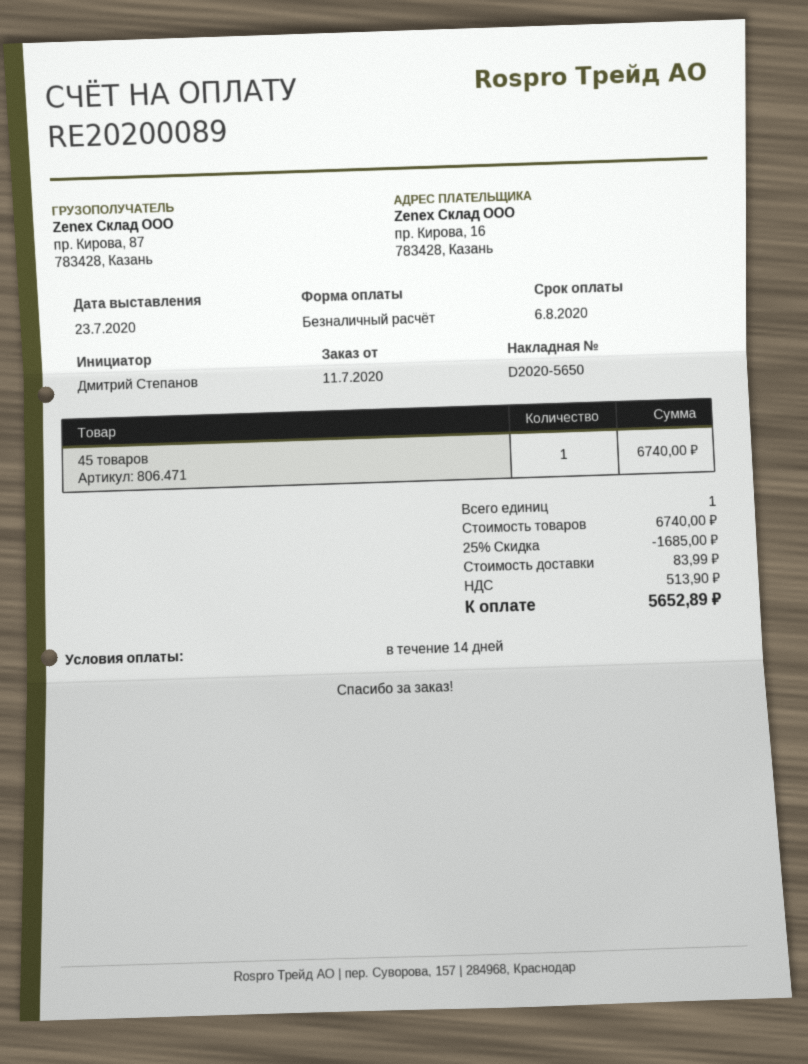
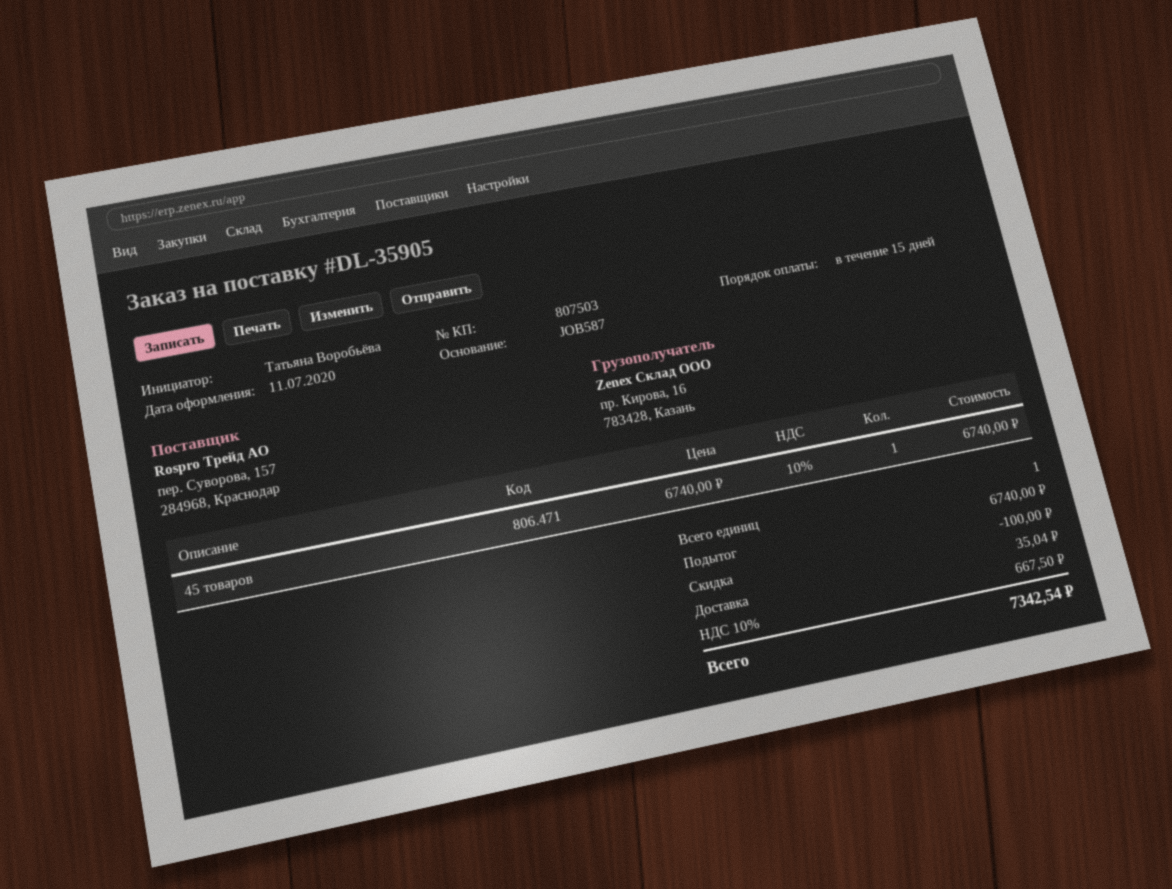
payment terms: 14 days -> 15 days
ordered by: Дмитрий Степанов -> Татьяна Воробьёва
ship to: пр. Кирова, 87, 783428, Казань -> пр. Кирова, 16, 783428, Казань
discount: 1685.00 -> 100.00
shipping: 83.99 -> 35.04
tax: 513.90 -> 667.50
total: 5652.89 -> 7342.54

